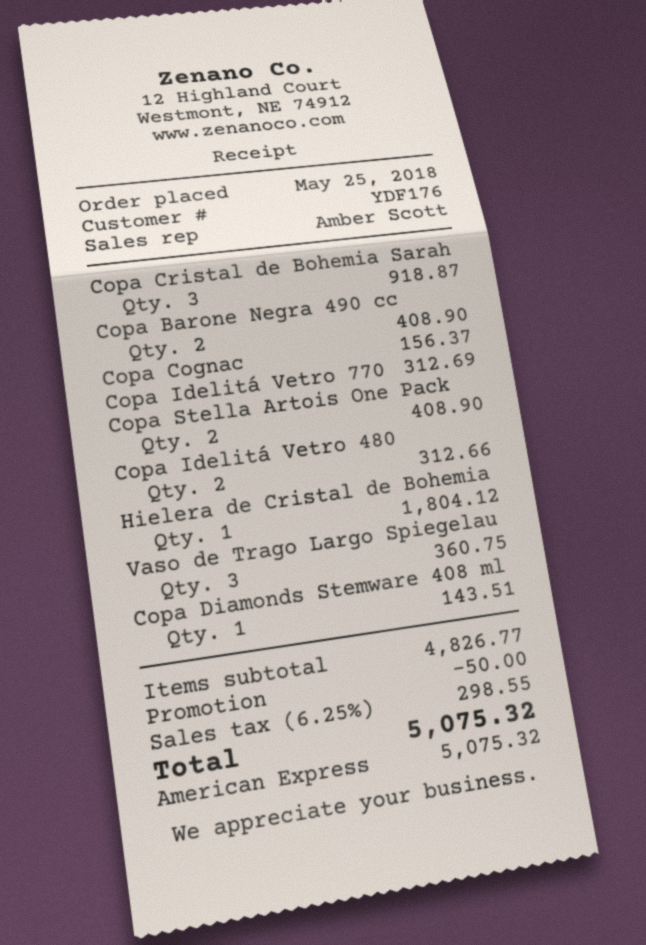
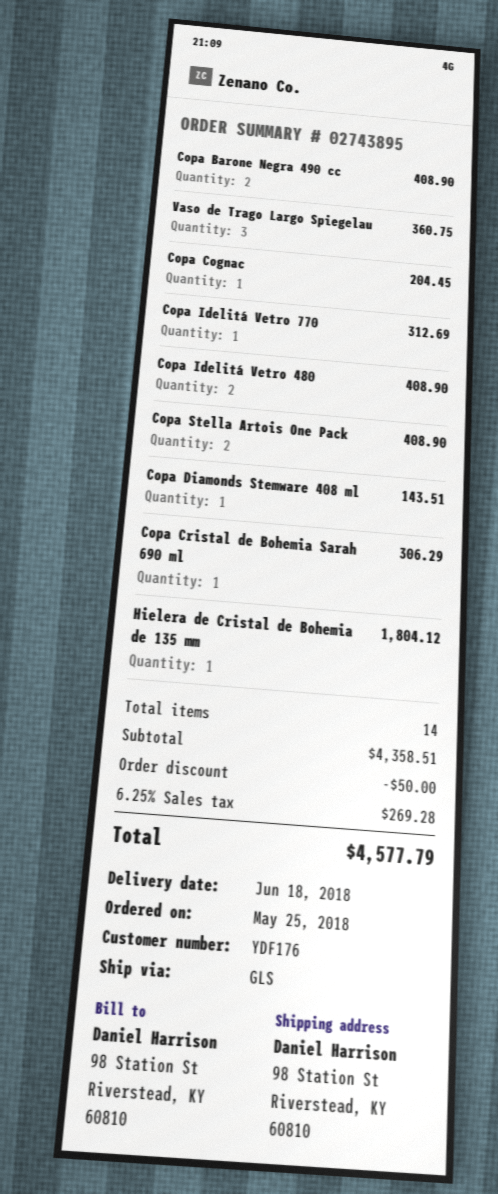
Copa Cristal de Bohemia Sarah: 3 for 918.87 -> 1 for 306.29
Copa Cognac: 1 for 156.37 -> 1 for 204.45
Copa Idelitá Vetro 480: 2 for 312.66 -> 2 for 408.90
subtotal: 4826.77 -> 4358.51
tax: 6.25% = 298.55 -> 6.25% = 269.28
total: 5075.32 -> 4577.79

